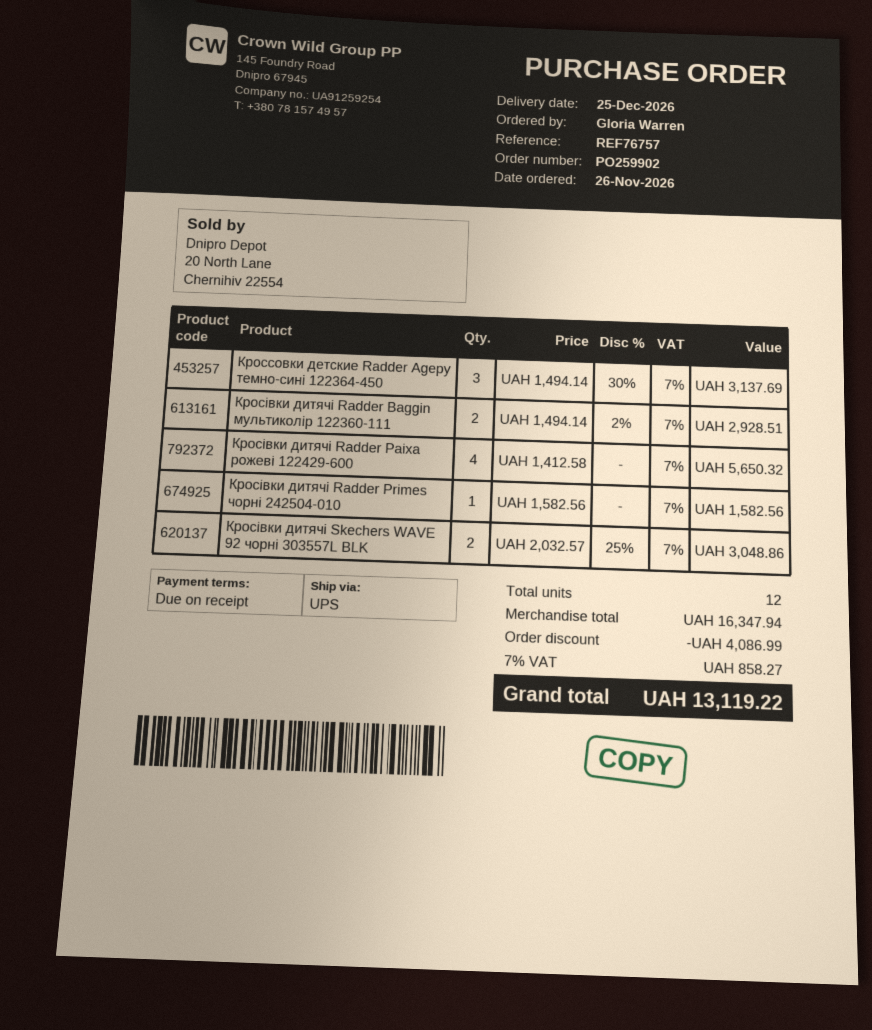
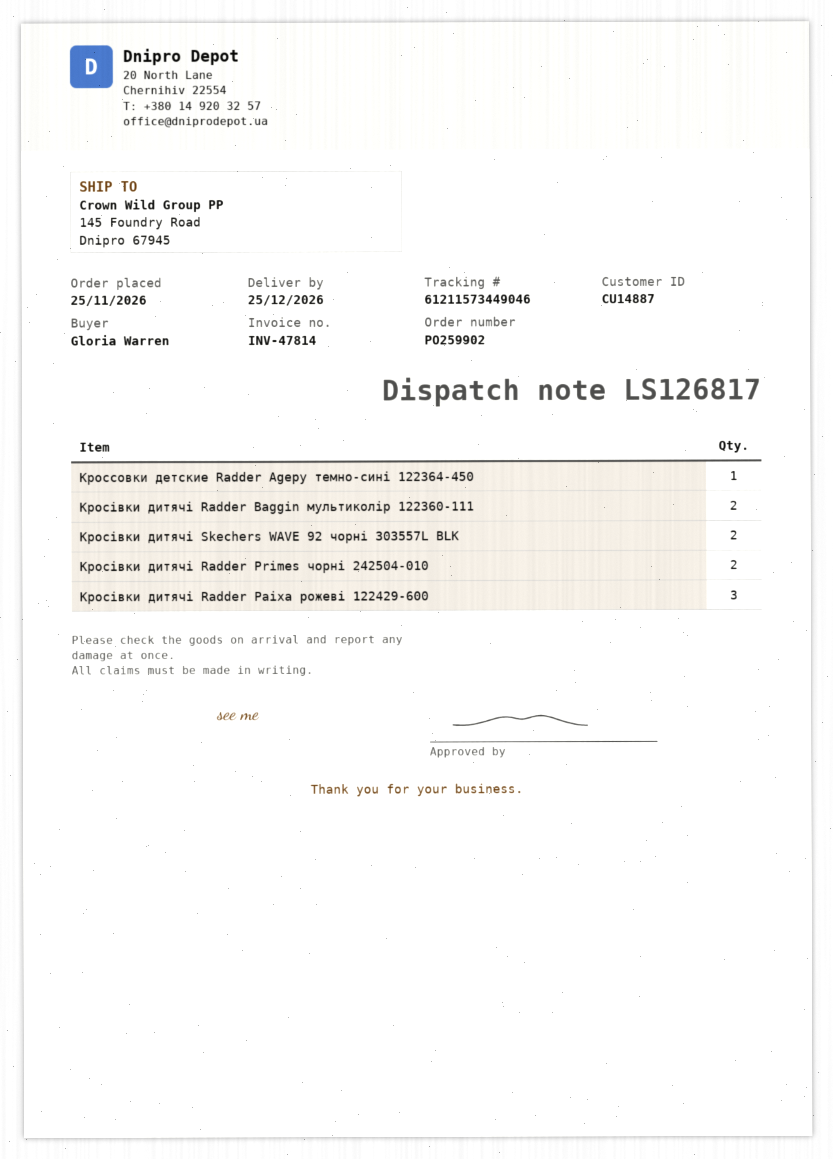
order date: 2026-11-26 -> 2026-11-25
Кроссовки детские Radder Agepy темно-сині 122364-450: 3 -> 1
Кросівки дитячі Radder Paixа рожеві 122429-600: 4 -> 3
Кросівки дитячі Radder Primes чорні 242504-010: 1 -> 2

